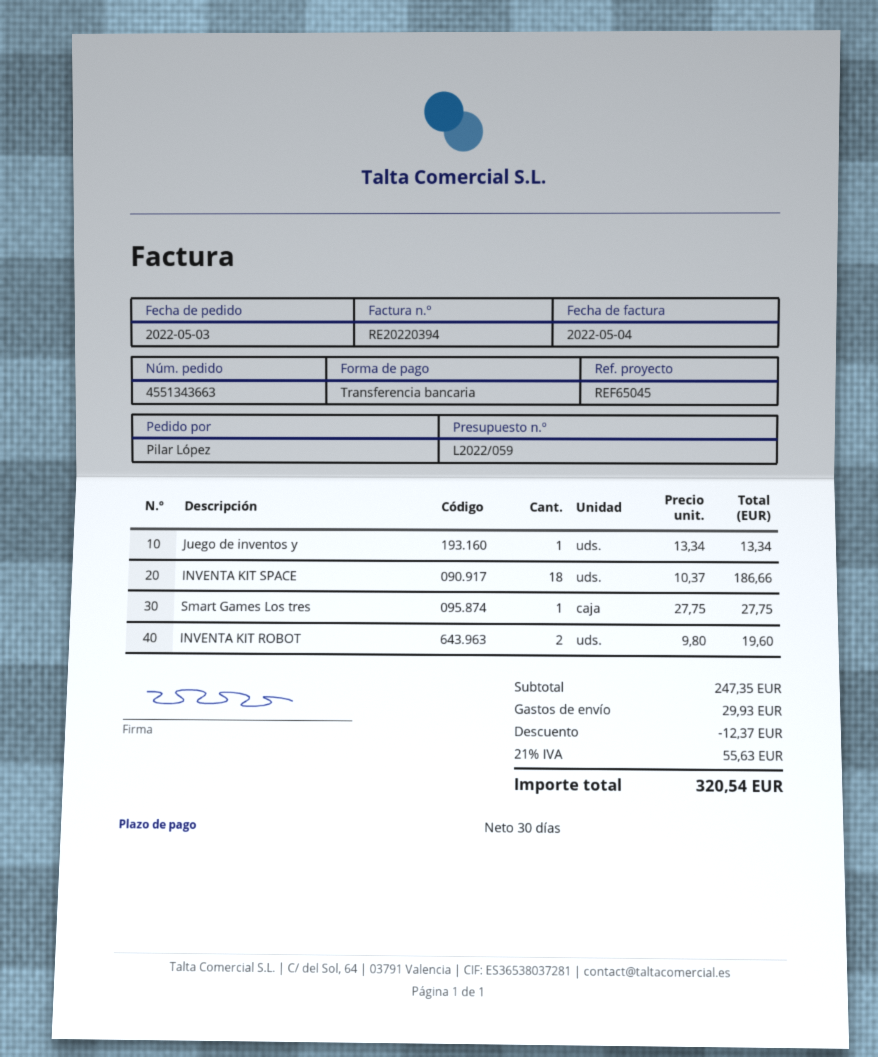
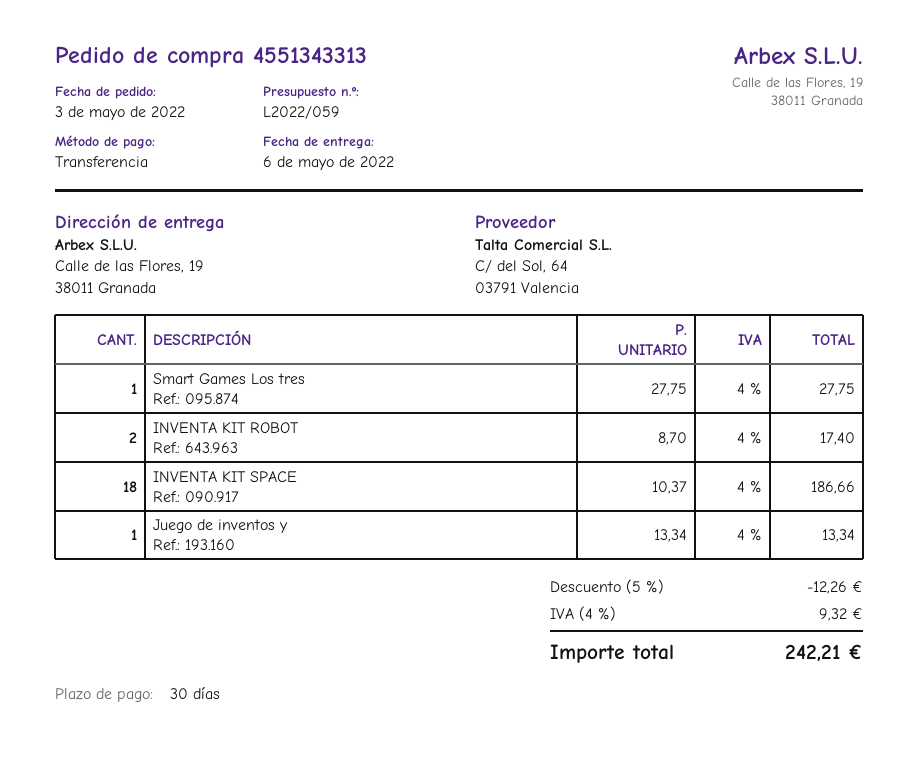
order number: 4551343663 -> 4551343313
INVENTA KIT ROBOT: 2 x 9.80 = 19.60 -> 2 x 8.70 = 17.40
discount: 12.37 -> 12.26
shipping: 29.93 -> none
tax: 21% = 55.63 -> 4% = 9.32
total: 320.54 -> 242.21

